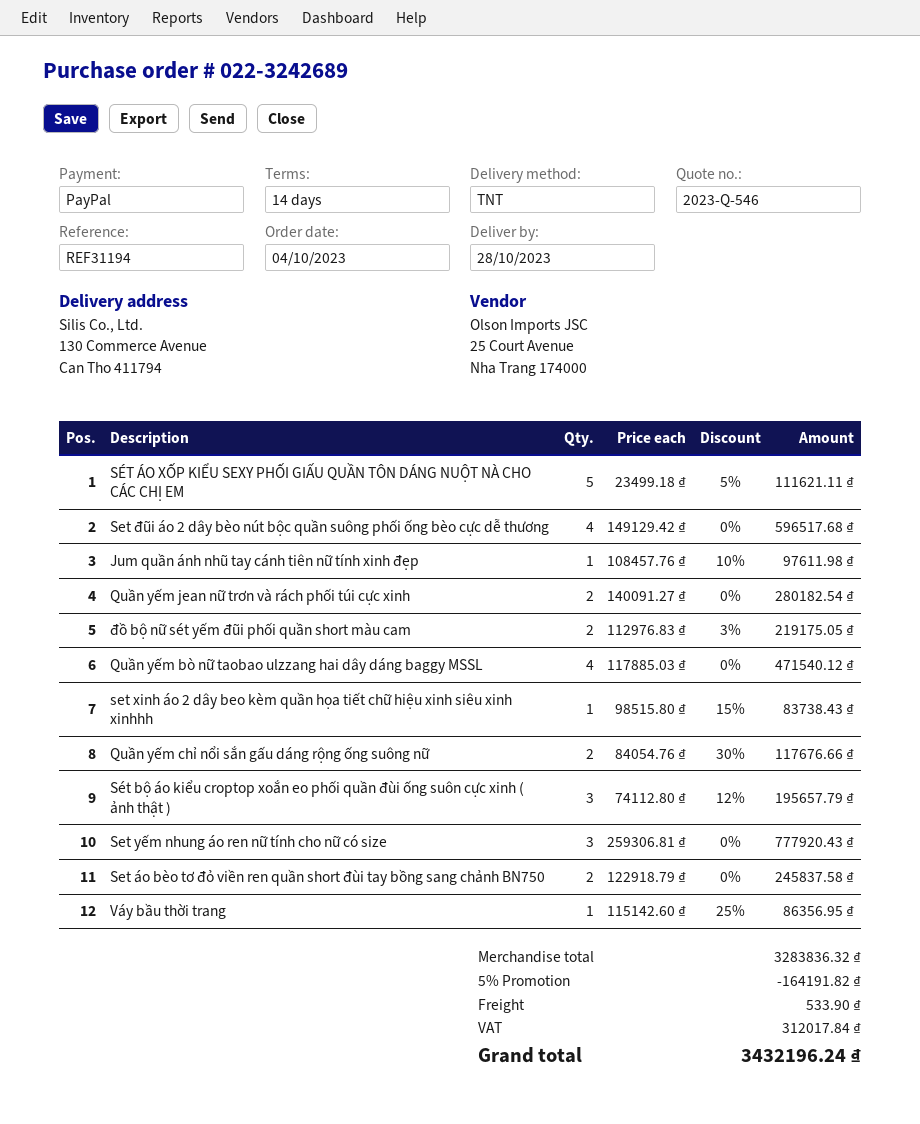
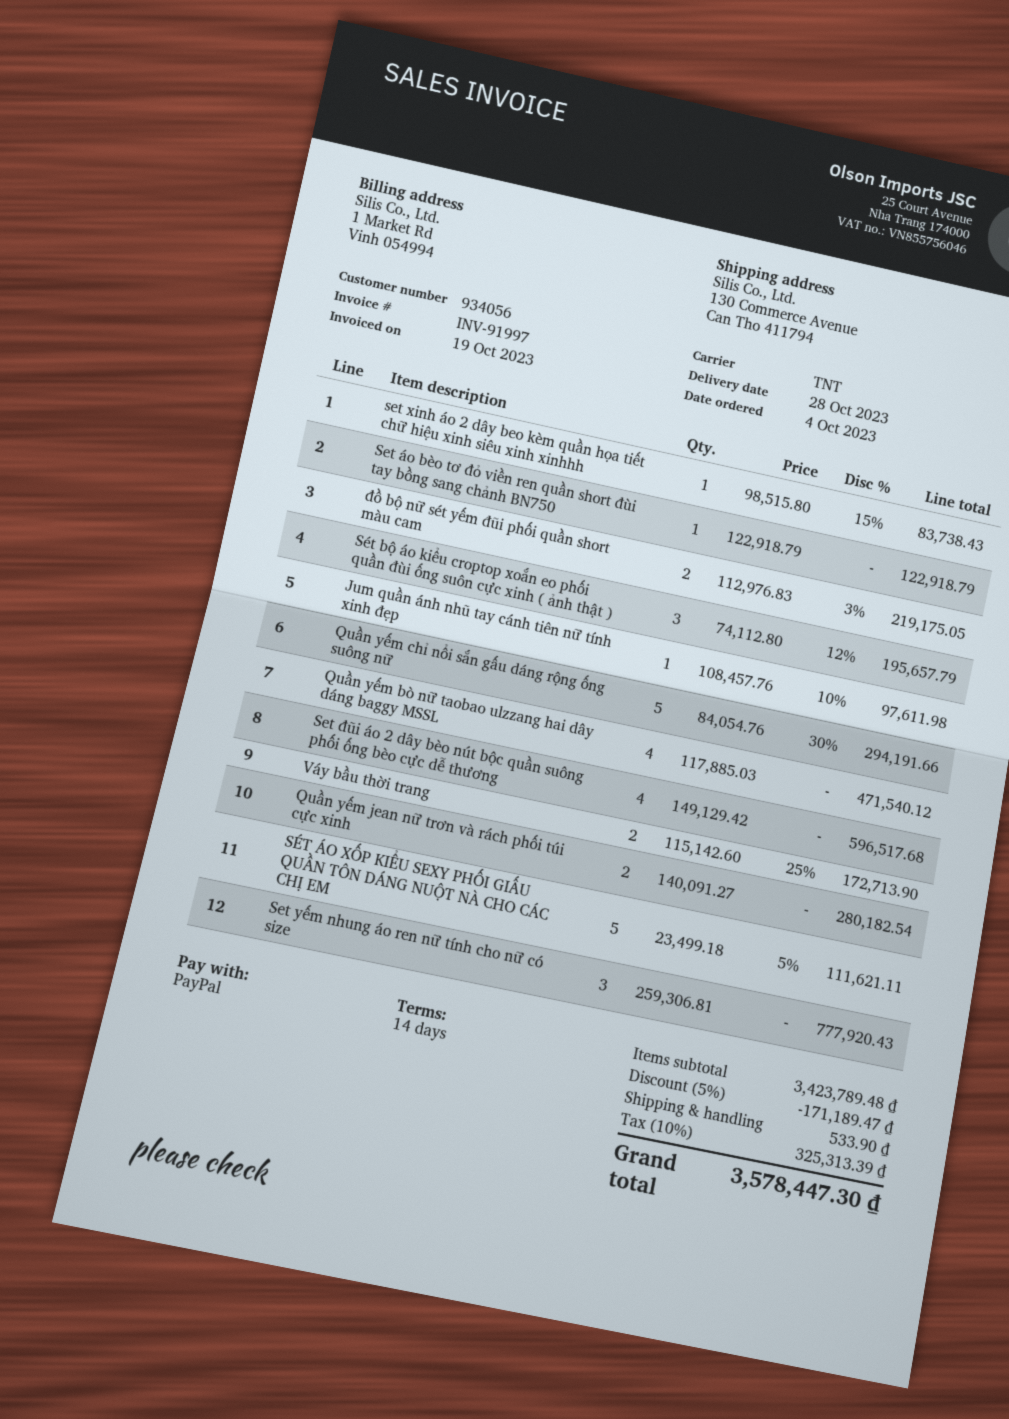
Quần yếm chỉ nổi sắn gấu dáng rộng ống suông nữ: 2 x 84054.76 - 30% = 117676.66 -> 5 x 84054.76 - 30% = 294191.66
Set áo bèo tơ đỏ viền ren quần short đùi tay bồng sang chảnh BN750: 2 x 122918.79 = 245837.58 -> 1 x 122918.79 = 122918.79
Váy bầu thời trang: 1 x 115142.60 - 25% = 86356.95 -> 2 x 115142.60 - 25% = 172713.90
subtotal: 3283836.32 -> 3423789.48
discount: 5% = 164191.82 -> 5% = 171189.47
tax: 312017.84 -> 325313.39
total: 3432196.24 -> 3578447.30

